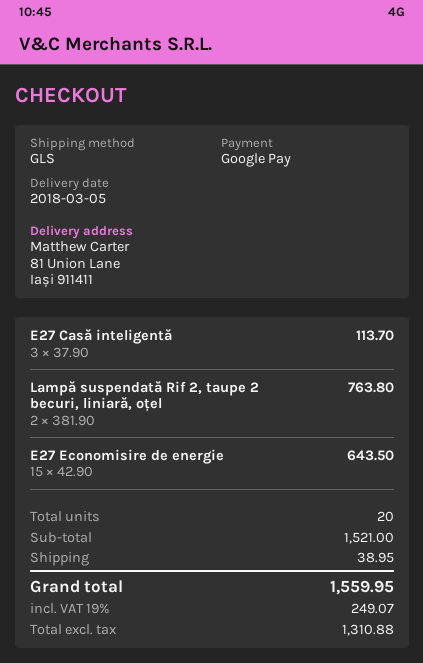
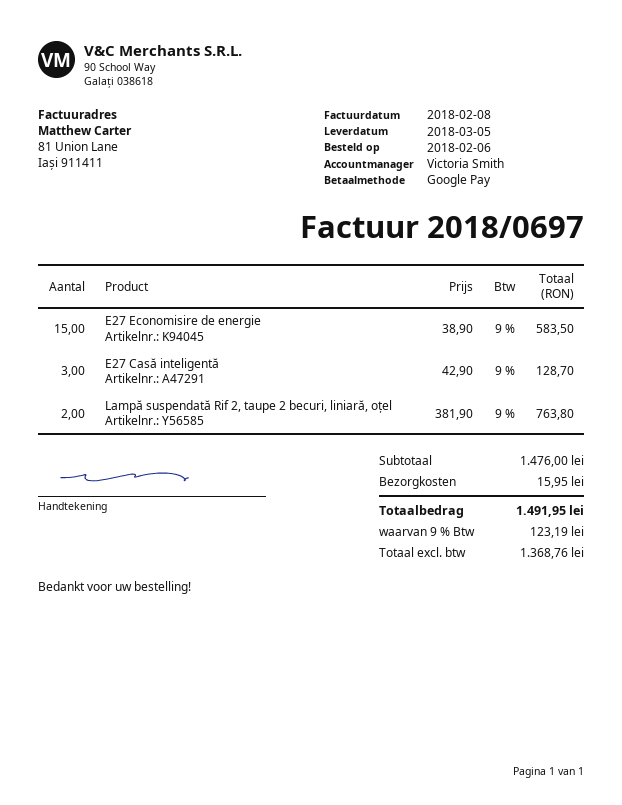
E27 Casă inteligentă: 3 x 37.90 = 113.70 -> 3 x 42.90 = 128.70
E27 Economisire de energie: 15 x 42.90 = 643.50 -> 15 x 38.90 = 583.50
subtotal: 1521.00 -> 1476.00
shipping: 38.95 -> 15.95
net: 1310.88 -> 1368.76
tax: 19% = 249.07 -> 9% = 123.19
total: 1559.95 -> 1491.95

